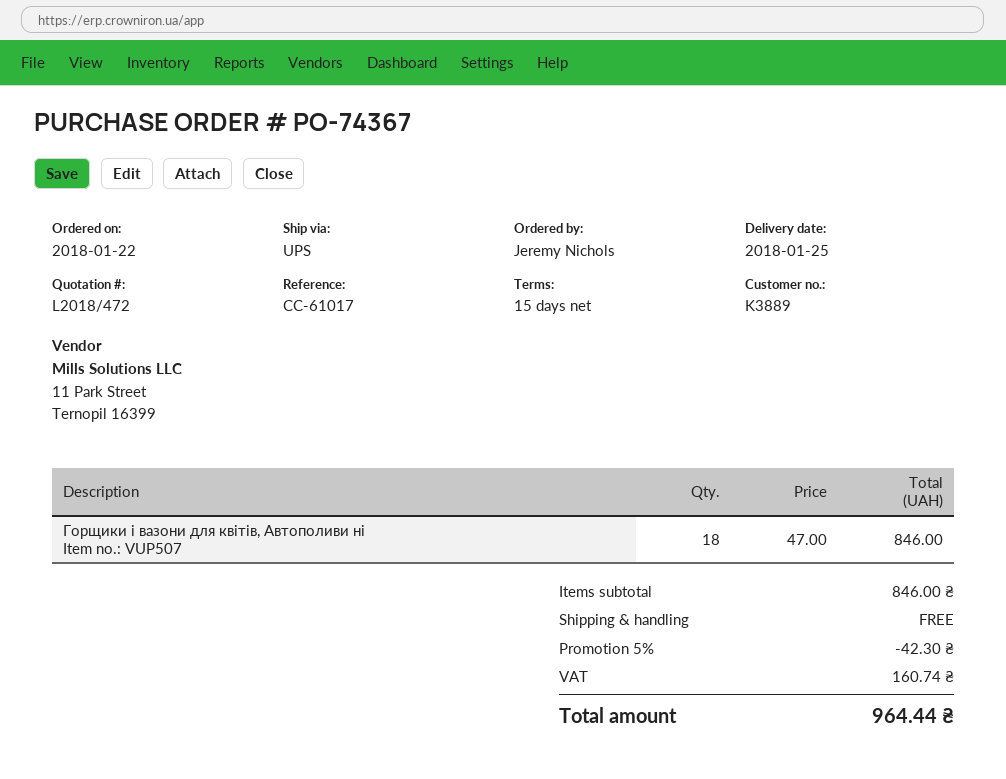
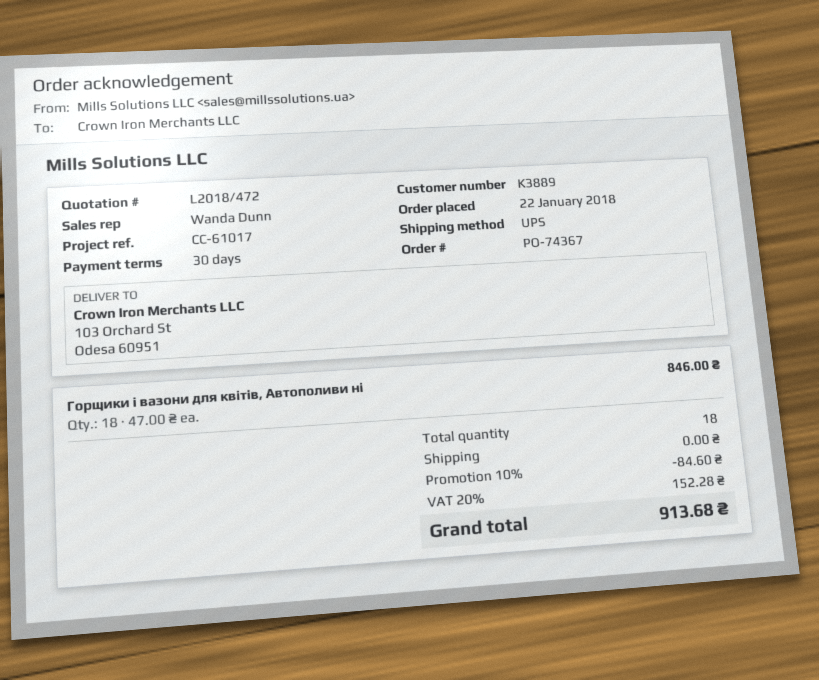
payment terms: 15 days -> 30 days
discount: 5% = 42.30 -> 10% = 84.60
tax: 160.74 -> 152.28
total: 964.44 -> 913.68

